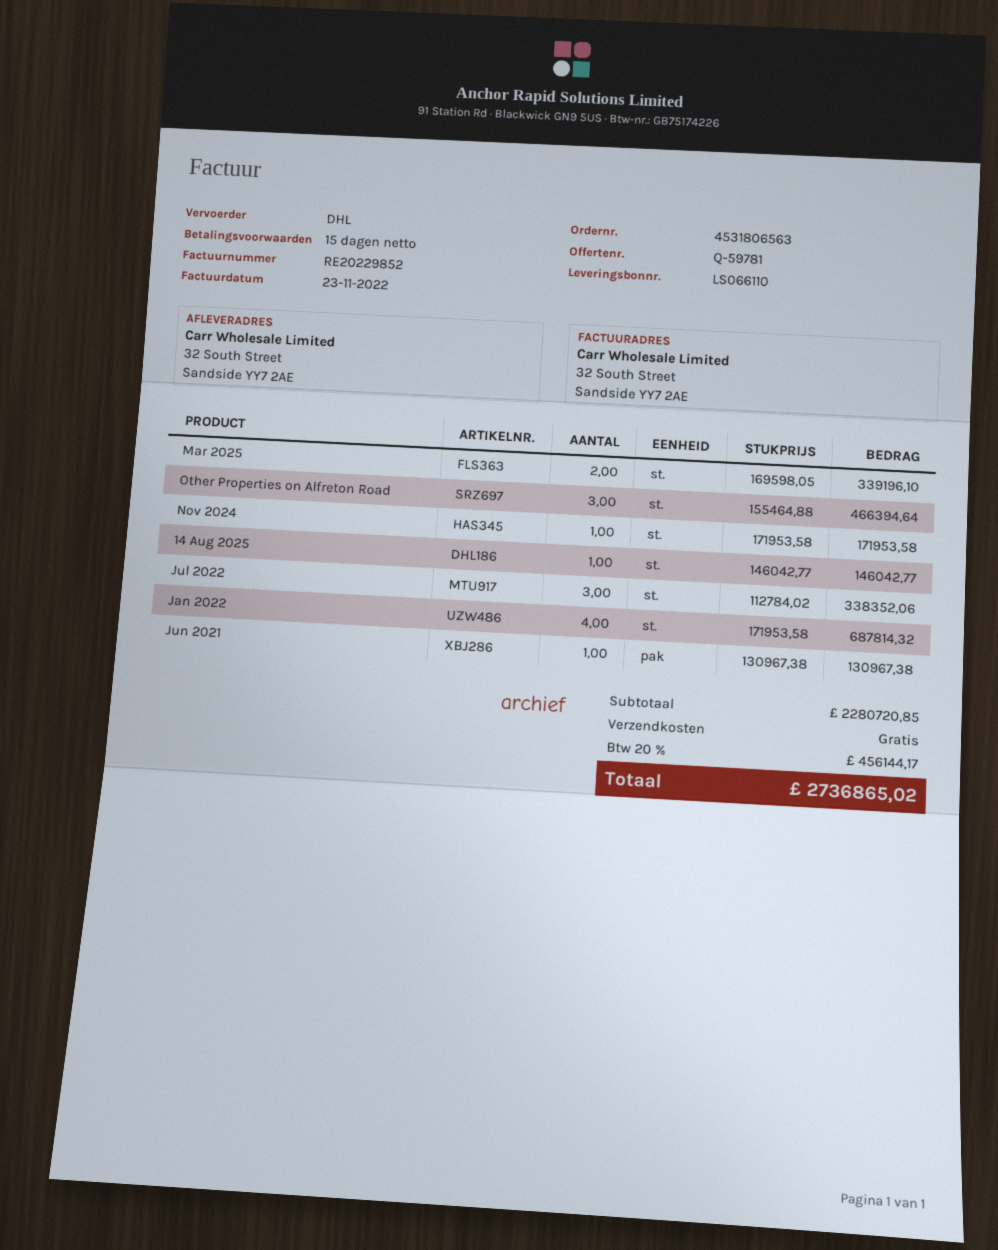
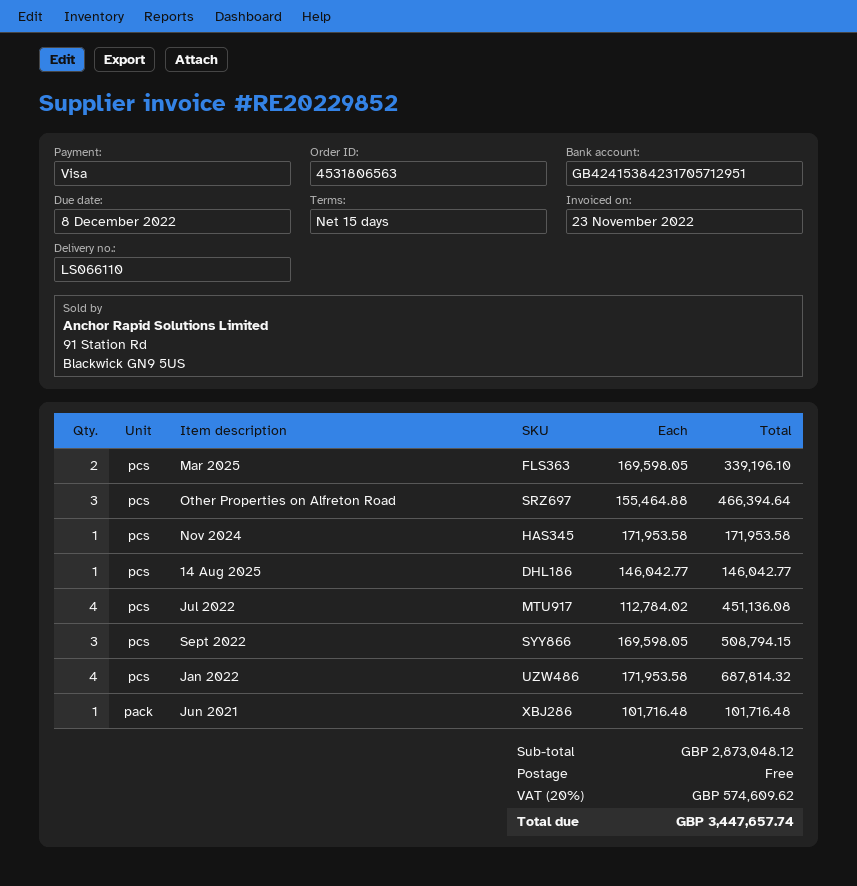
Jul 2022: 3 x 112784.02 = 338352.06 -> 4 x 112784.02 = 451136.08
Jun 2021: 1 x 130967.38 = 130967.38 -> 1 x 101716.48 = 101716.48
Sept 2022: none -> 3 x 169598.05 = 508794.15
subtotal: 2280720.85 -> 2873048.12
tax: 20% = 456144.17 -> 20% = 574609.62
total: 2736865.02 -> 3447657.74

